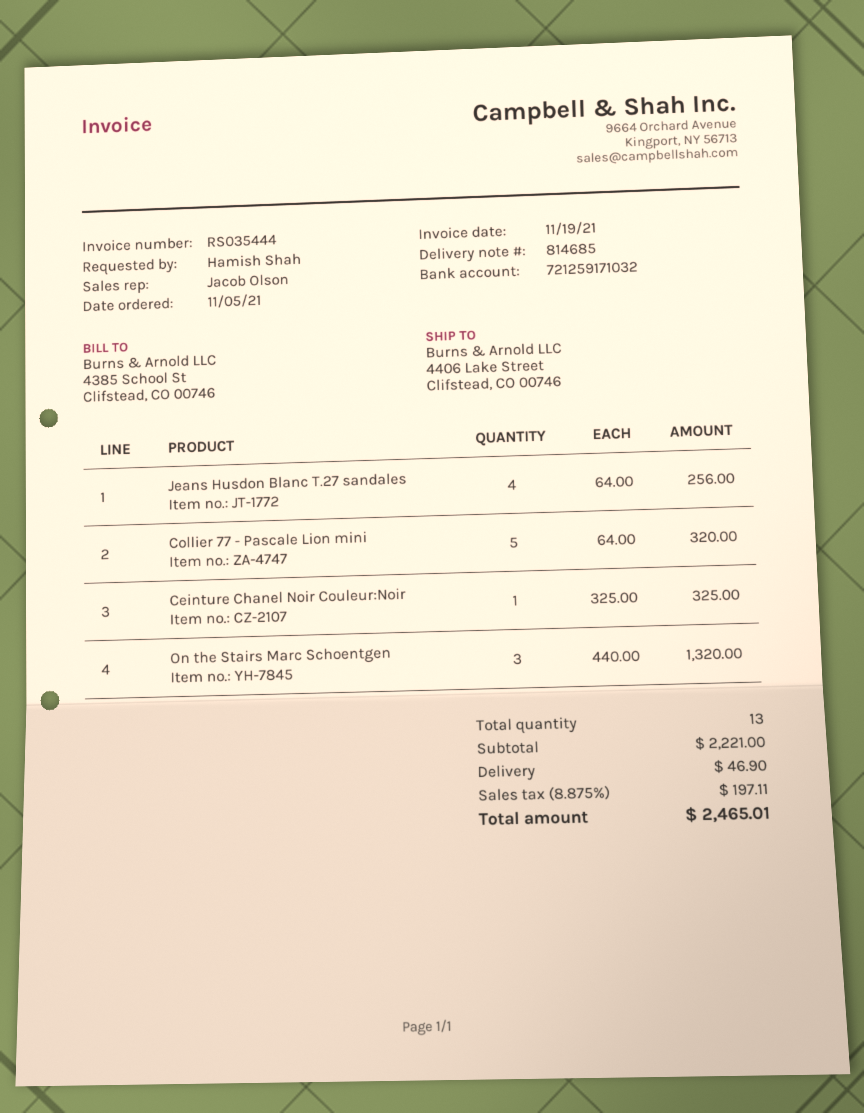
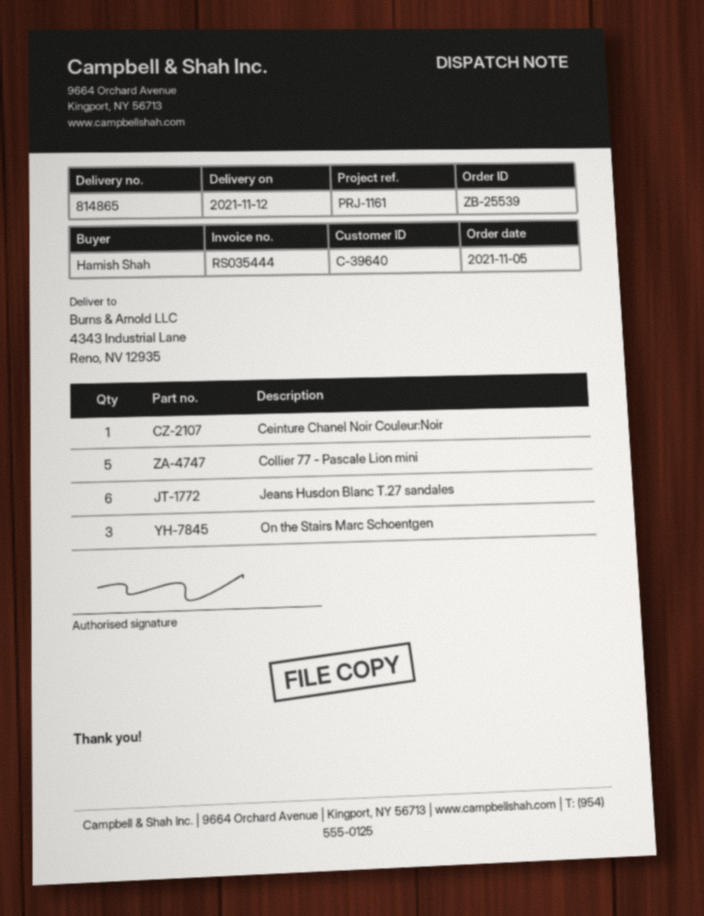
delivery note number: 814685 -> 814865
ship to: 4406 Lake Street, Clifstead, CO 00746 -> 4343 Industrial Lane, Reno, NV 12935
Jeans Husdon Blanc T.27 sandales: 4 -> 6

